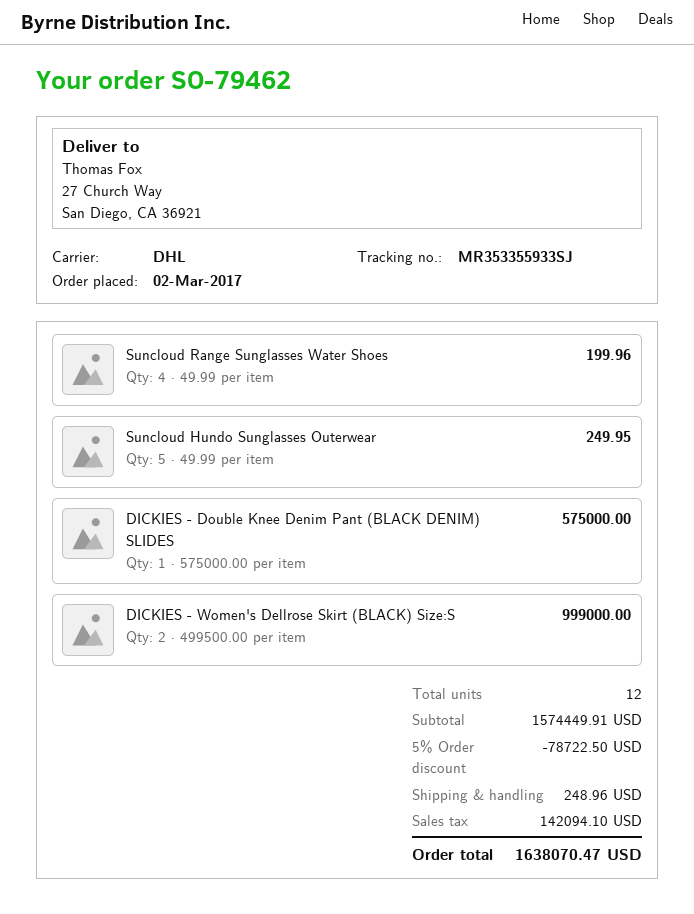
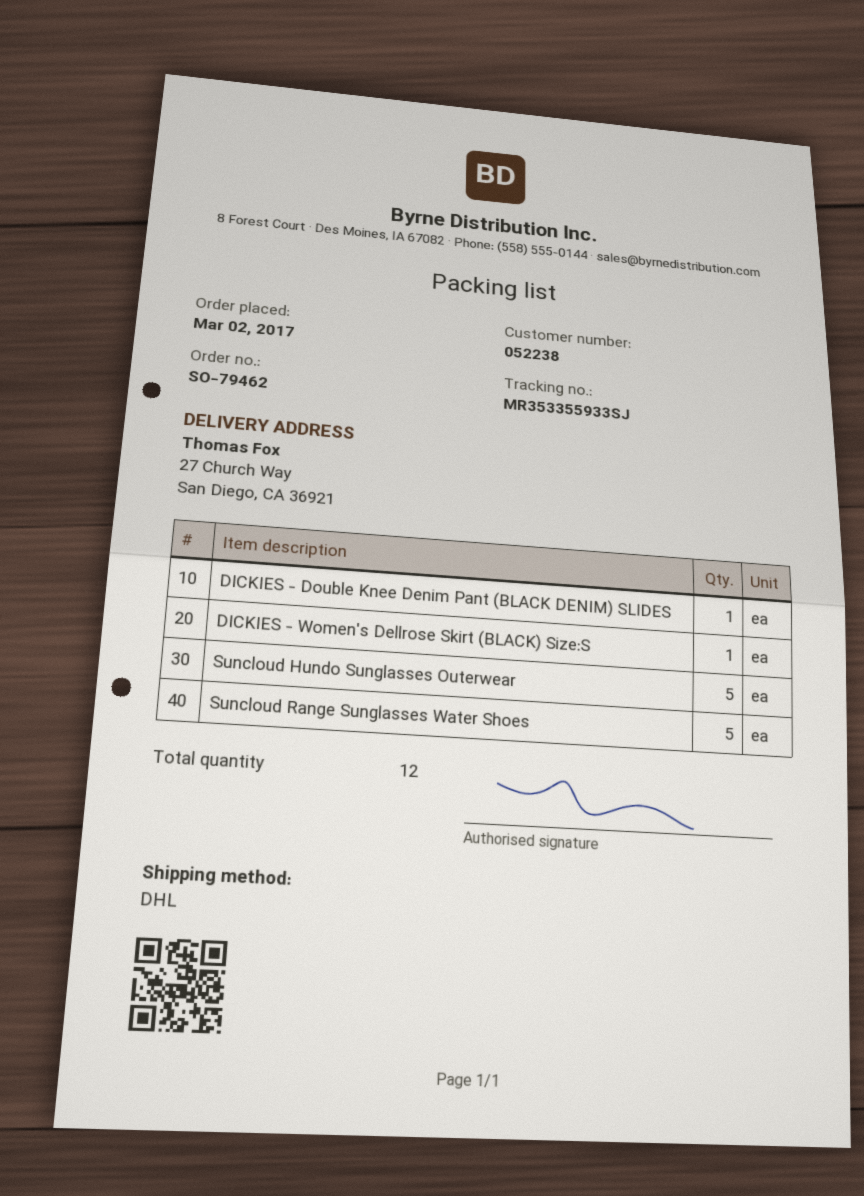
Suncloud Range Sunglasses Water Shoes: 4 -> 5
DICKIES - Women's Dellrose Skirt (BLACK) Size:S: 2 -> 1

